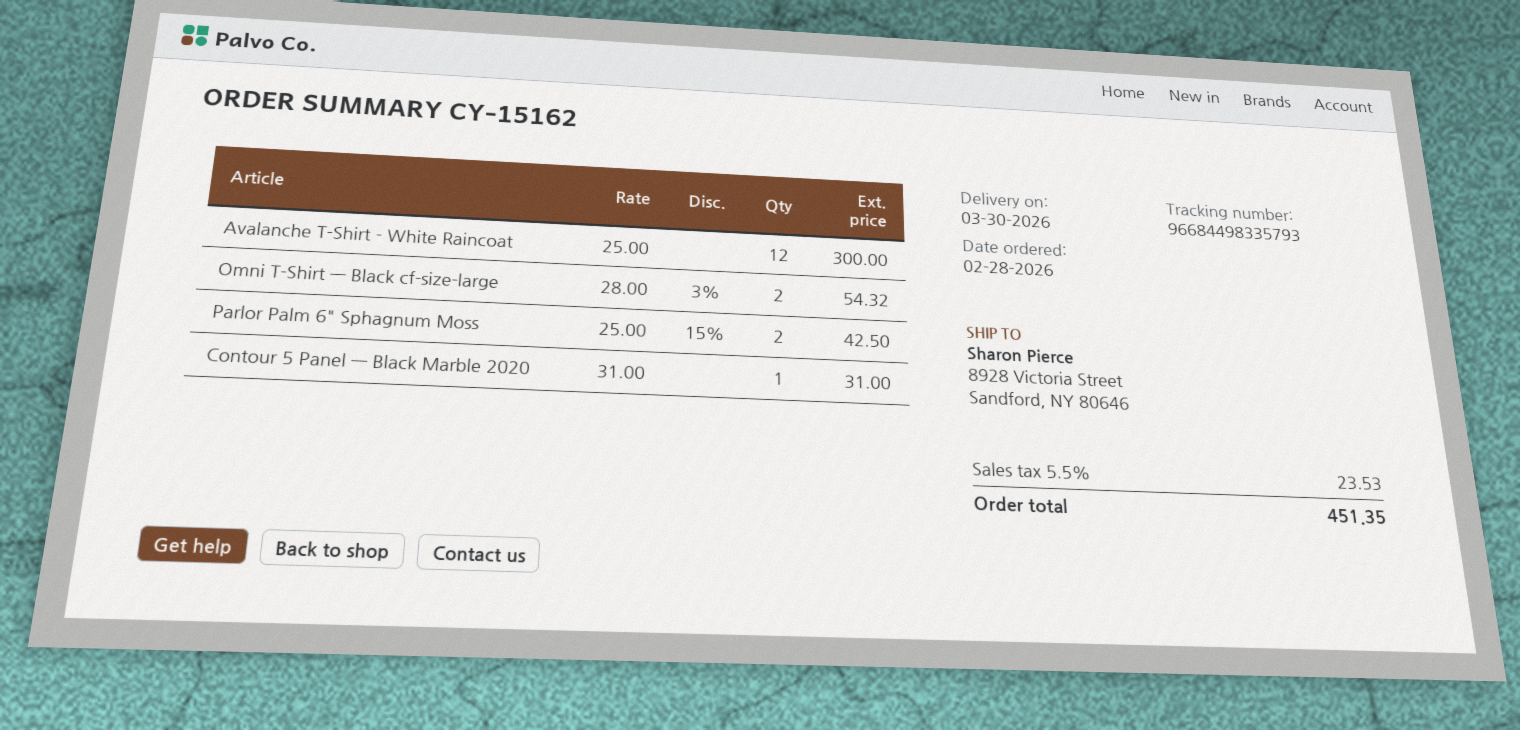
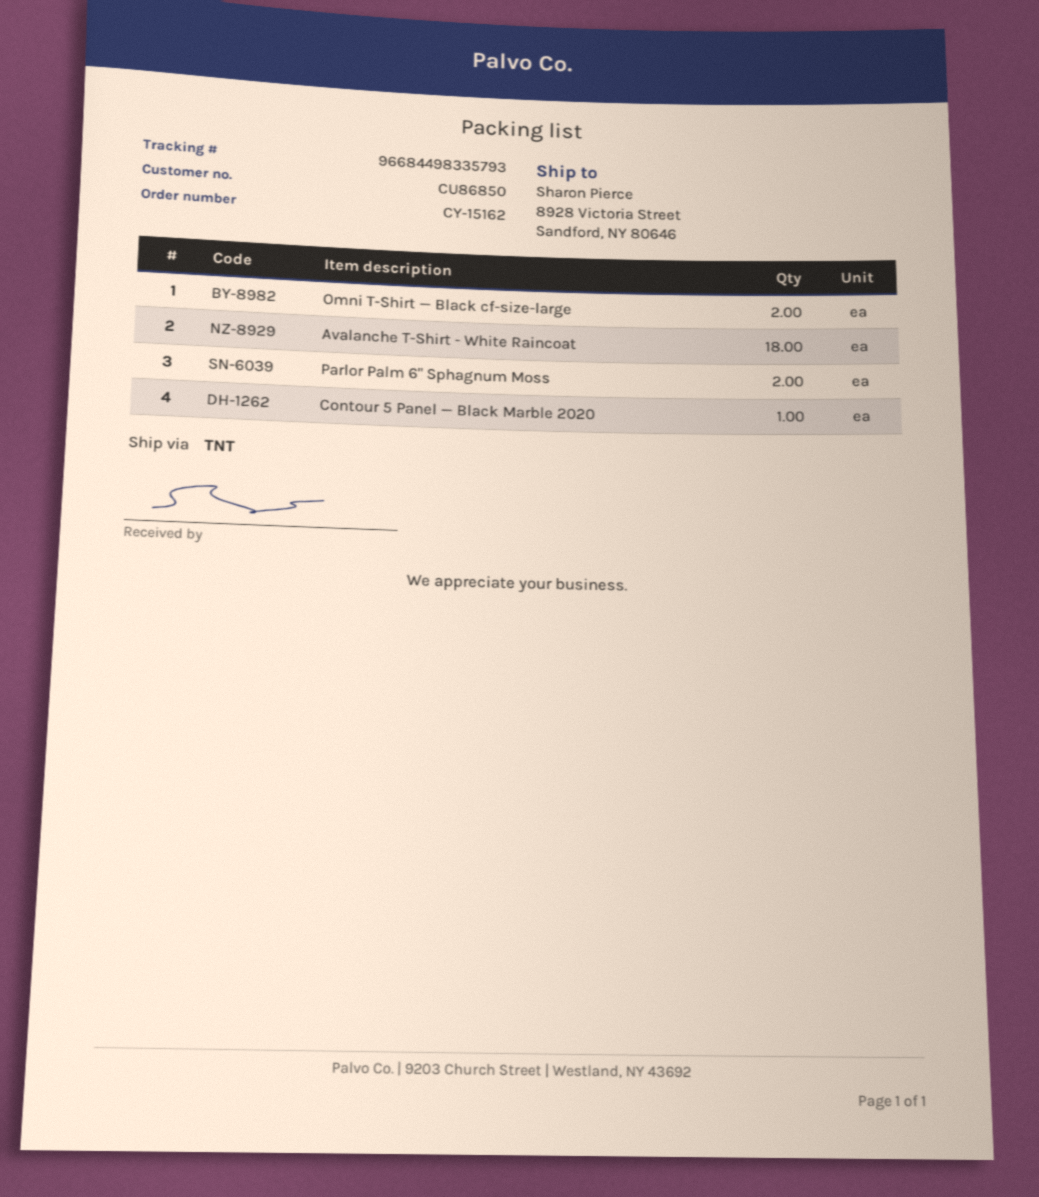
Avalanche T-Shirt - White Raincoat: 12 -> 18

